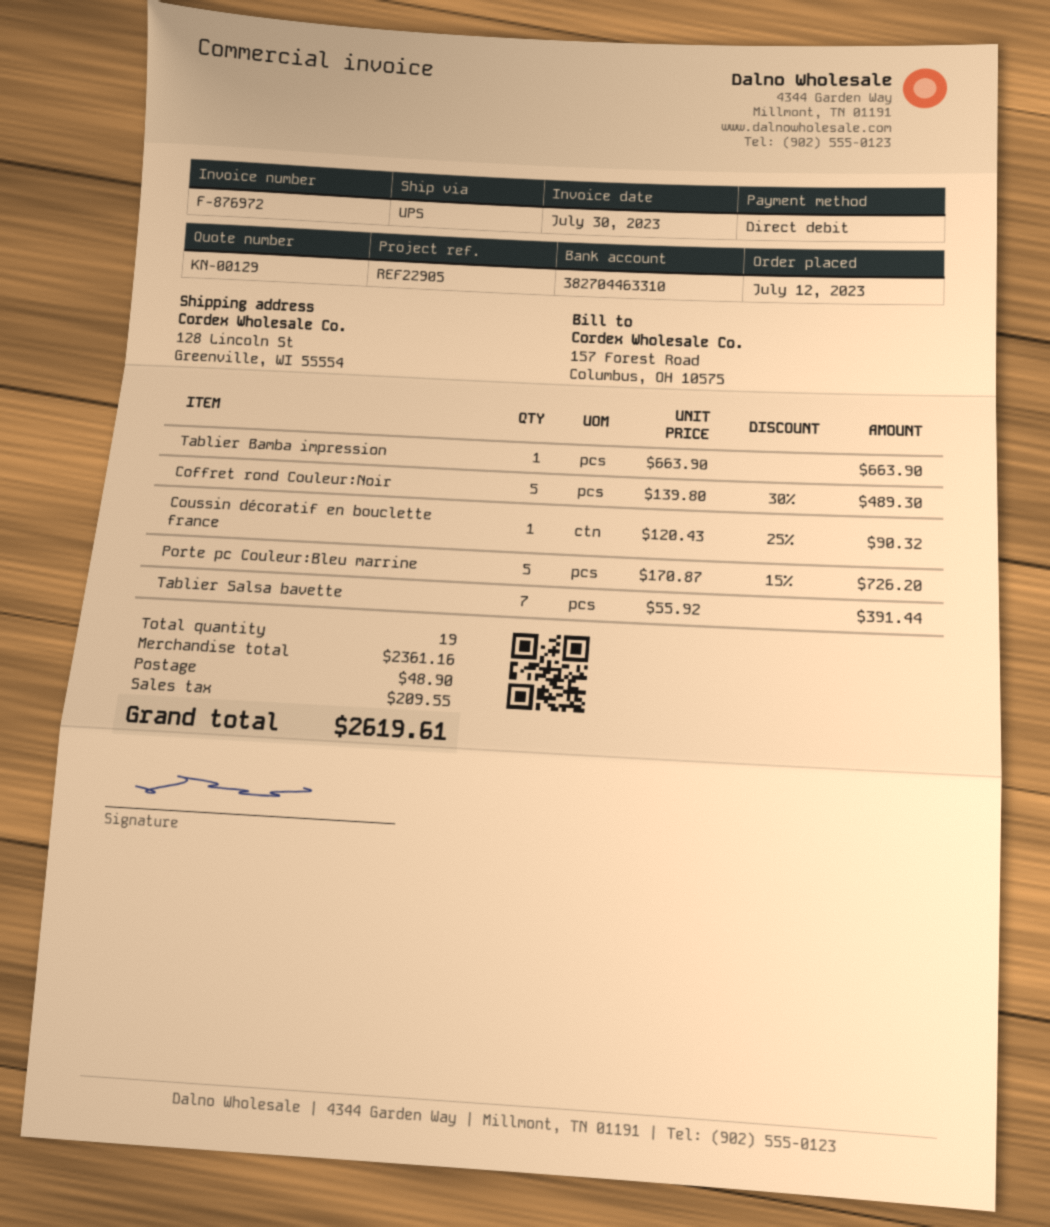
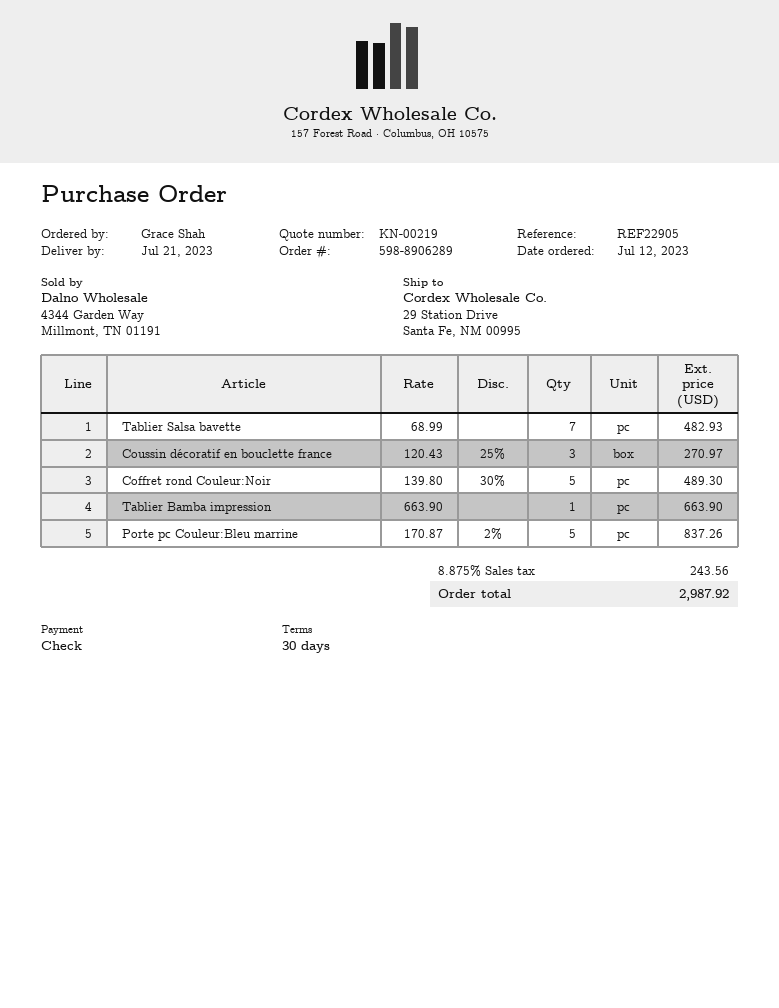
quote number: KN-00129 -> KN-00219
payment method: direct debit -> cheque
ship to: 128 Lincoln St, Greenville, WI 55554 -> 29 Station Drive, Santa Fe, NM 00995
Coussin décoratif en bouclette france: 1 x 120.43 - 25% = 90.32 -> 3 x 120.43 - 25% = 270.97
Porte pc Couleur:Bleu marrine: 5 x 170.87 - 15% = 726.20 -> 5 x 170.87 - 2% = 837.26
Tablier Salsa bavette: 7 x 55.92 = 391.44 -> 7 x 68.99 = 482.93
shipping: 48.90 -> none
tax: 209.55 -> 243.56
total: 2619.61 -> 2987.92

